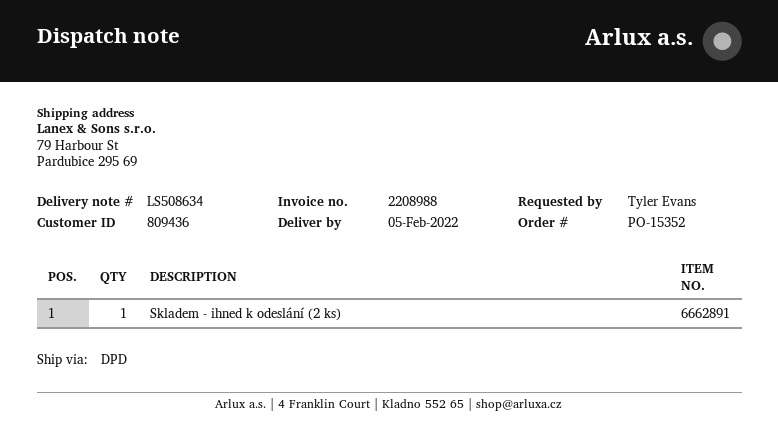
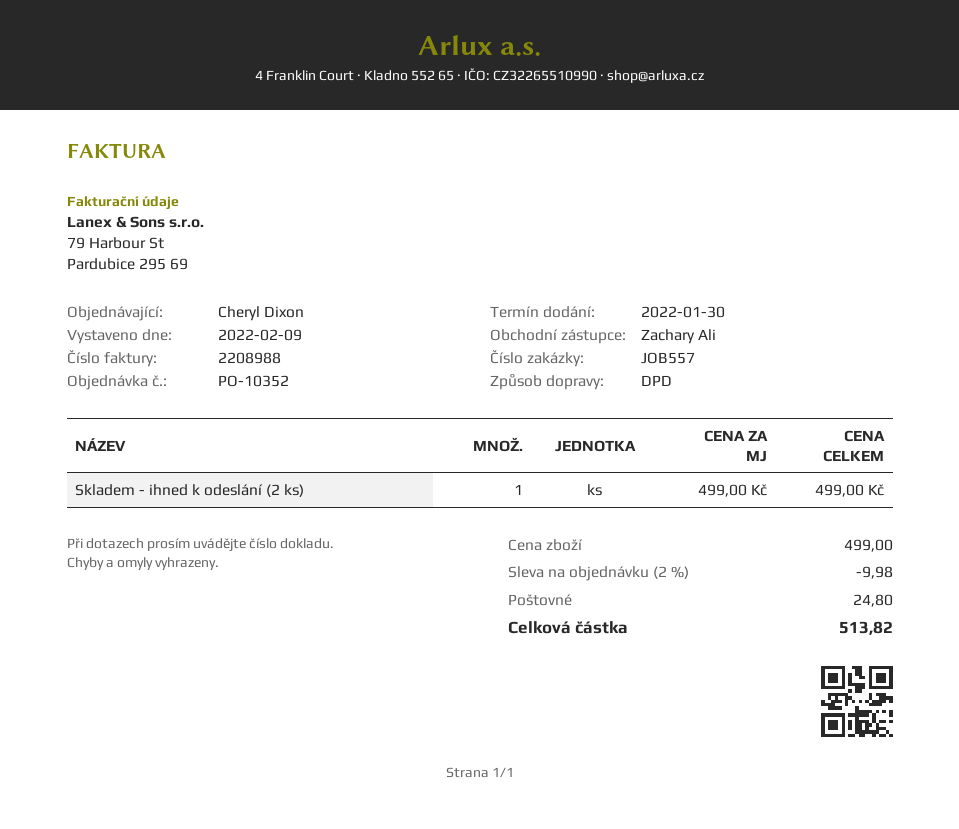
order number: PO-15352 -> PO-10352
delivery date: 2022-02-05 -> 2022-01-30
ordered by: Tyler Evans -> Cheryl Dixon

